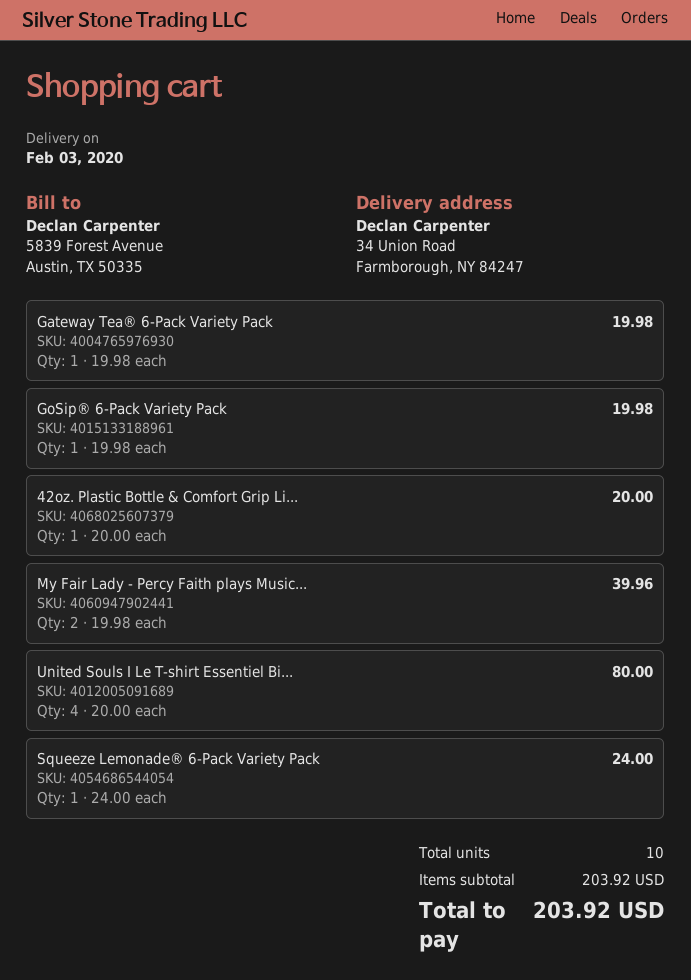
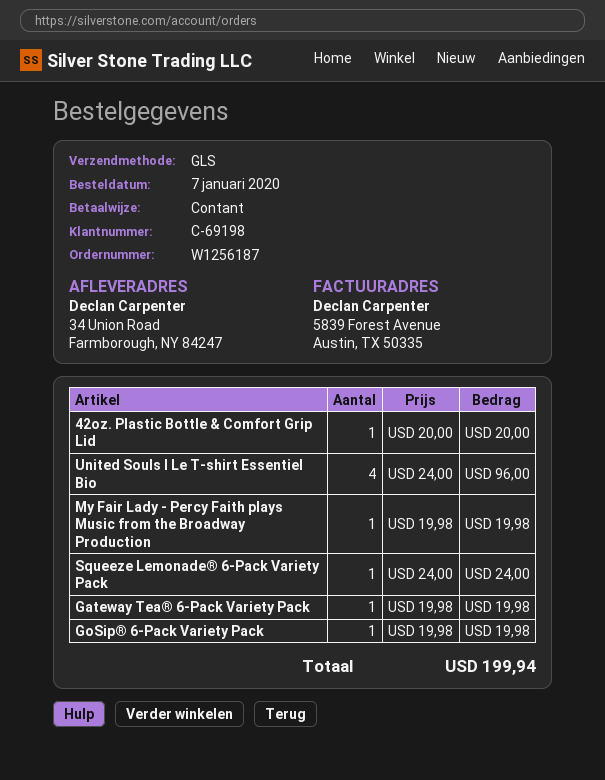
My Fair Lady - Percy Faith plays Music...: 2 x 19.98 = 39.96 -> 1 x 19.98 = 19.98
United Souls I Le T-shirt Essentiel Bi...: 4 x 20.00 = 80.00 -> 4 x 24.00 = 96.00
total: 203.92 -> 199.94

